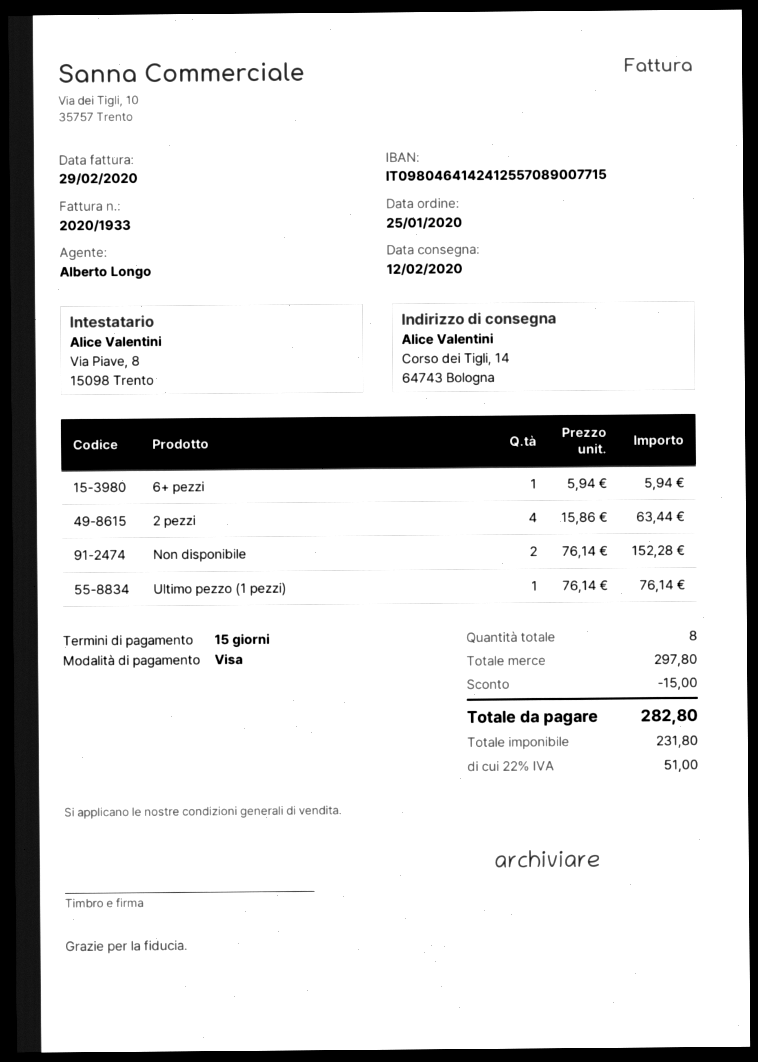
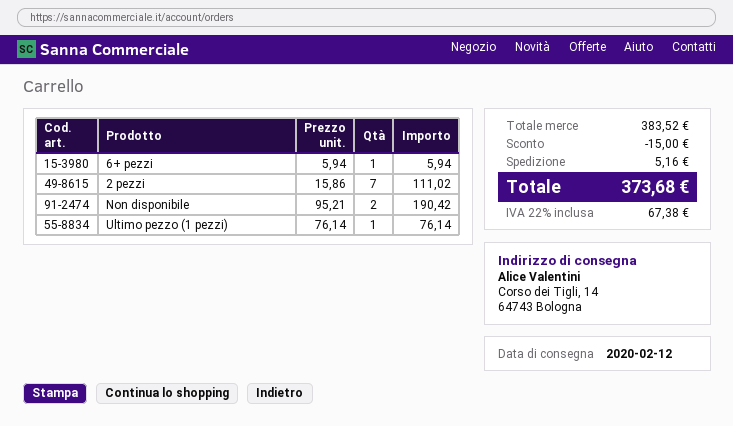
2 pezzi: 4 x 15.86 = 63.44 -> 7 x 15.86 = 111.02
Non disponibile: 2 x 76.14 = 152.28 -> 2 x 95.21 = 190.42
subtotal: 297.80 -> 383.52
shipping: none -> 5.16
tax: 22% = 51.00 -> 22% = 67.38
total: 282.80 -> 373.68

